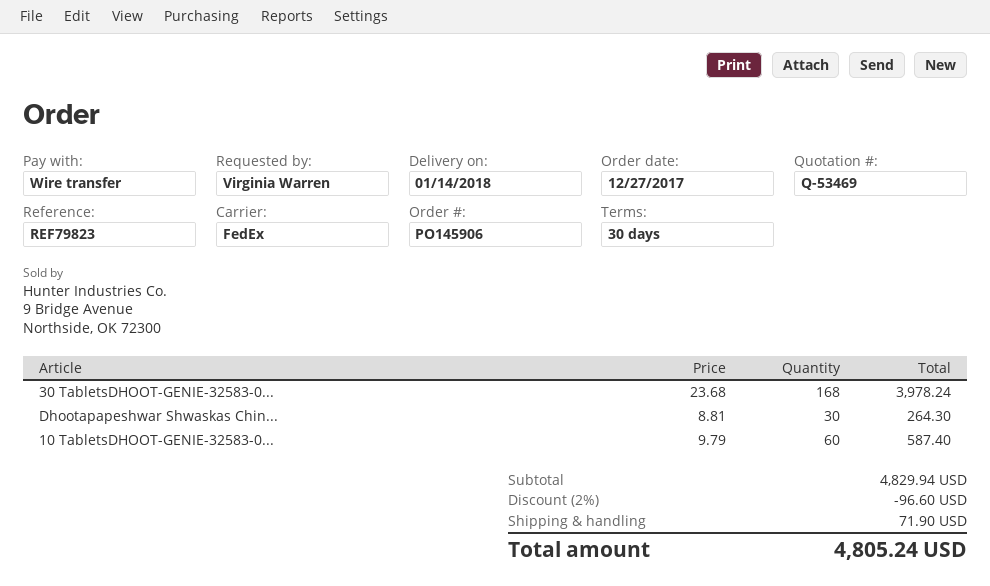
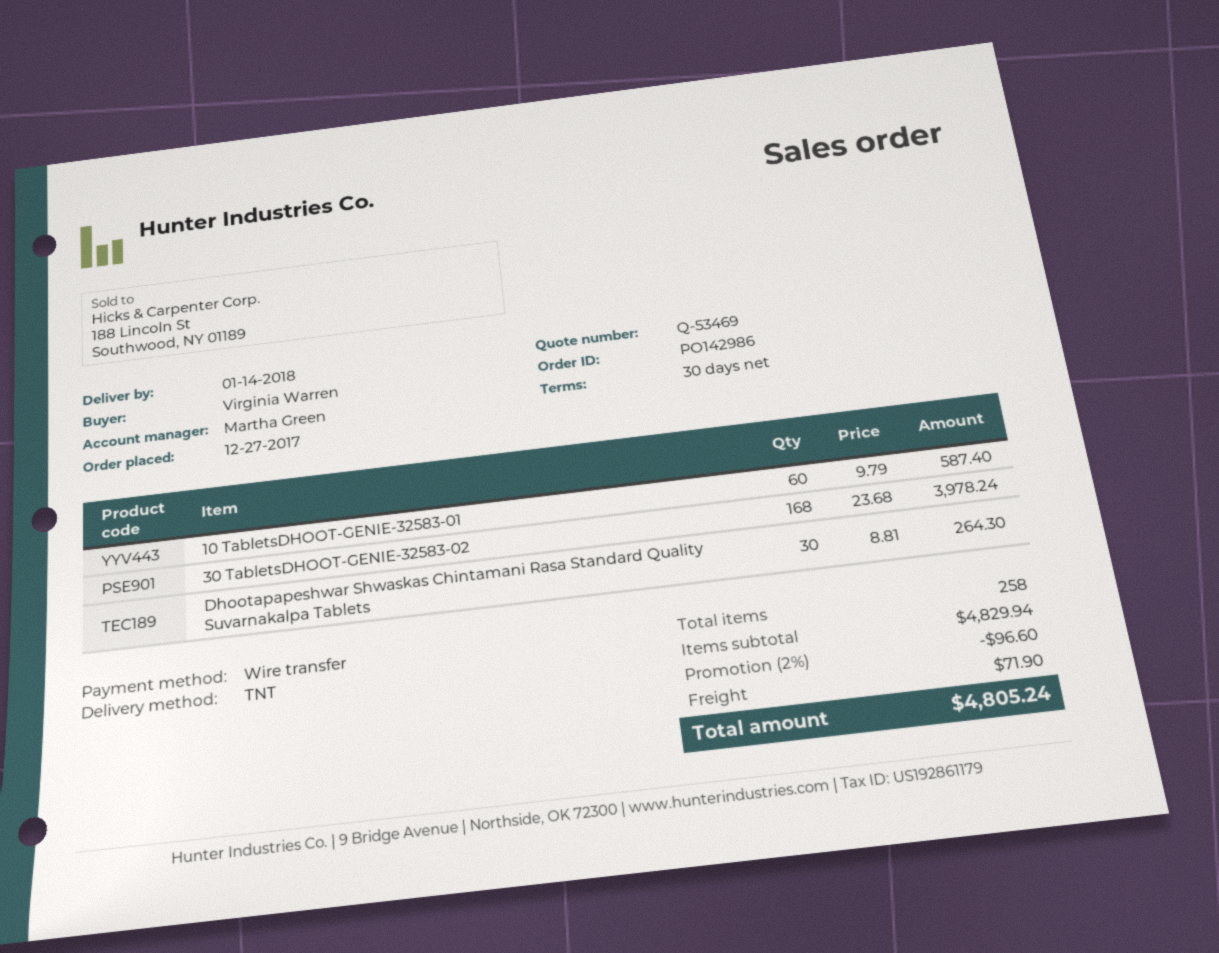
order number: PO145906 -> PO142986
shipping method: FedEx -> TNT

